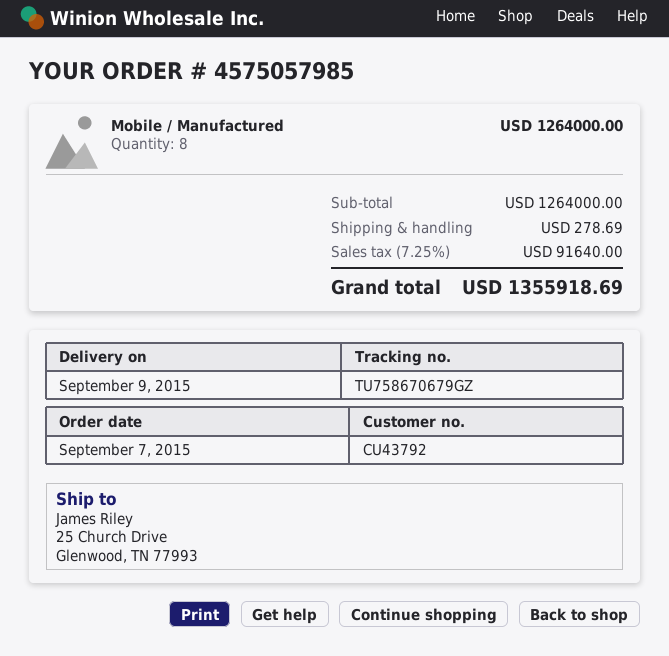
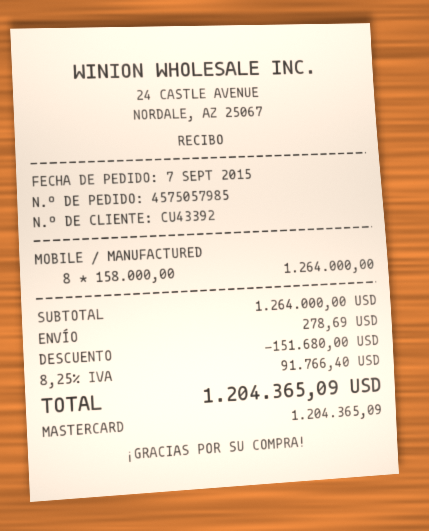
customer number: CU43792 -> CU43392
discount: none -> 151680.00
tax: 7.25% = 91640.00 -> 8.25% = 91766.40
total: 1355918.69 -> 1204365.09

